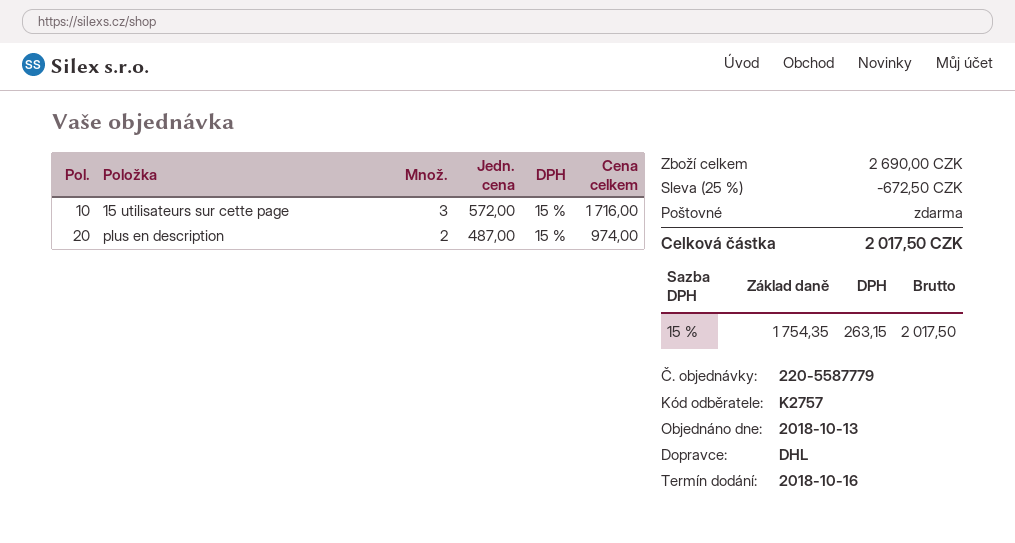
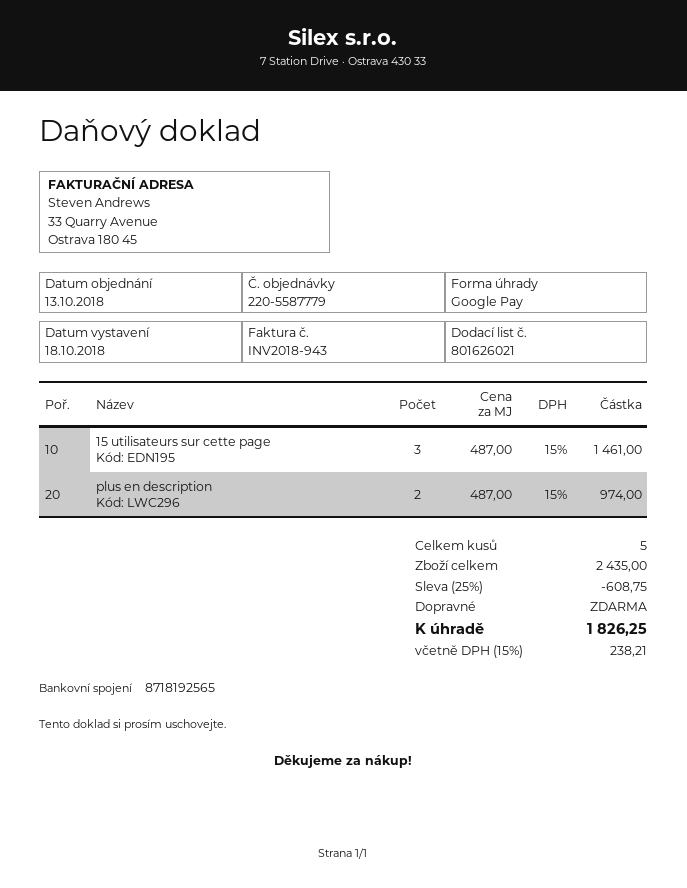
15 utilisateurs sur cette page: 3 x 572.00 = 1716.00 -> 3 x 487.00 = 1461.00
subtotal: 2690.00 -> 2435.00
discount: 25% = 672.50 -> 25% = 608.75
tax: 15% = 263.15 -> 15% = 238.21
total: 2017.50 -> 1826.25

